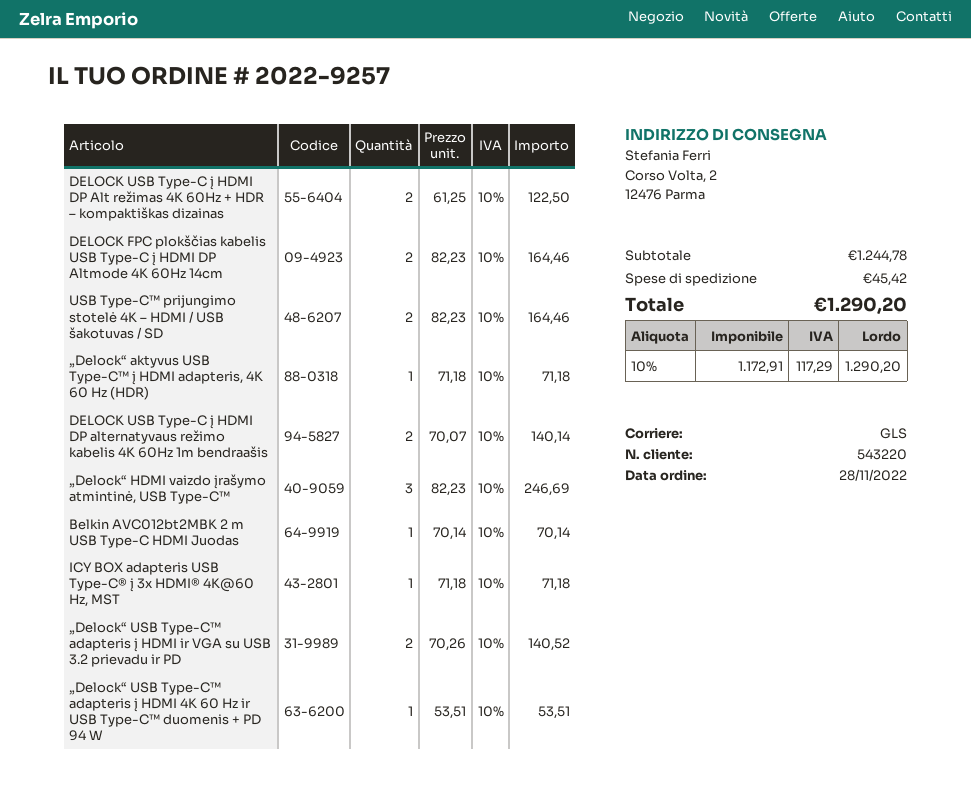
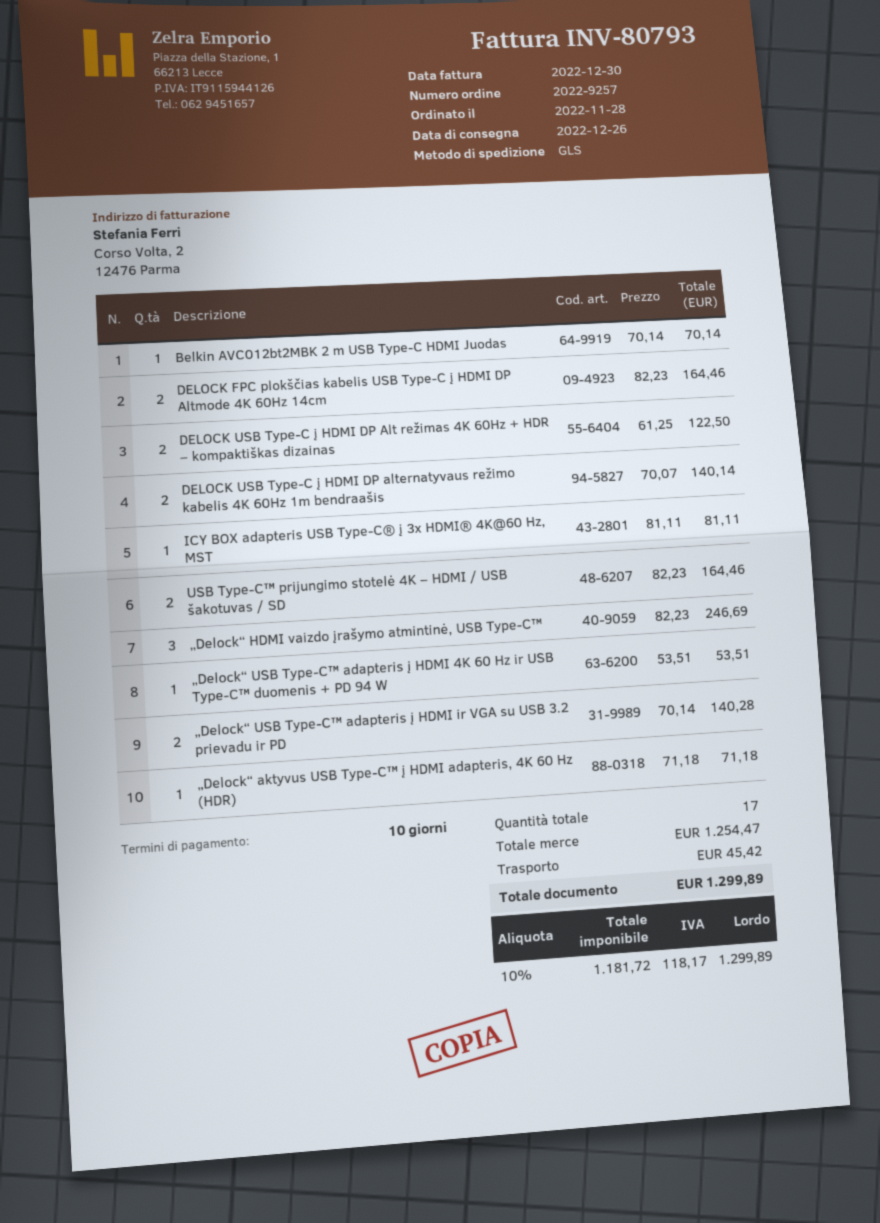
ICY BOX adapteris USB Type-C® į 3x HDMI® 4K@60 Hz, MST: 1 x 71.18 = 71.18 -> 1 x 81.11 = 81.11
„Delock“ USB Type-C™ adapteris į HDMI ir VGA su USB 3.2 prievadu ir PD: 2 x 70.26 = 140.52 -> 2 x 70.14 = 140.28
subtotal: 1244.78 -> 1254.47
net: 1172.91 -> 1181.72
tax: 10% = 117.29 -> 10% = 118.17
total: 1290.20 -> 1299.89

